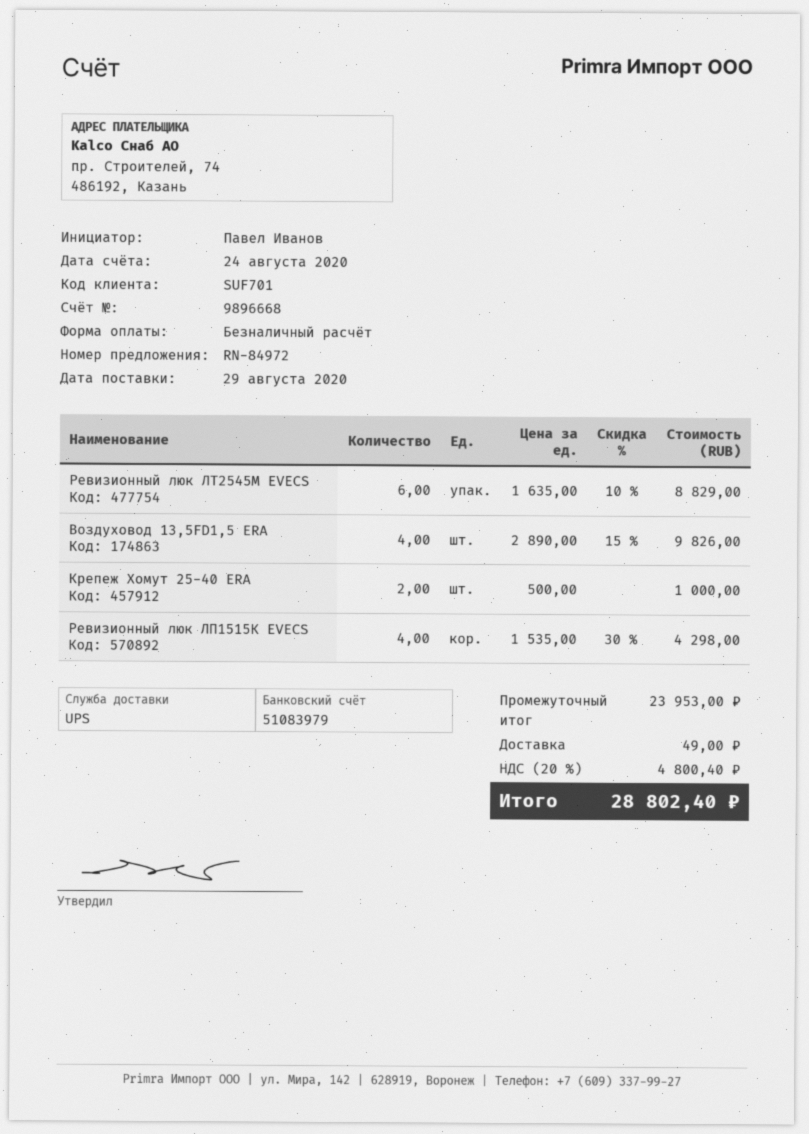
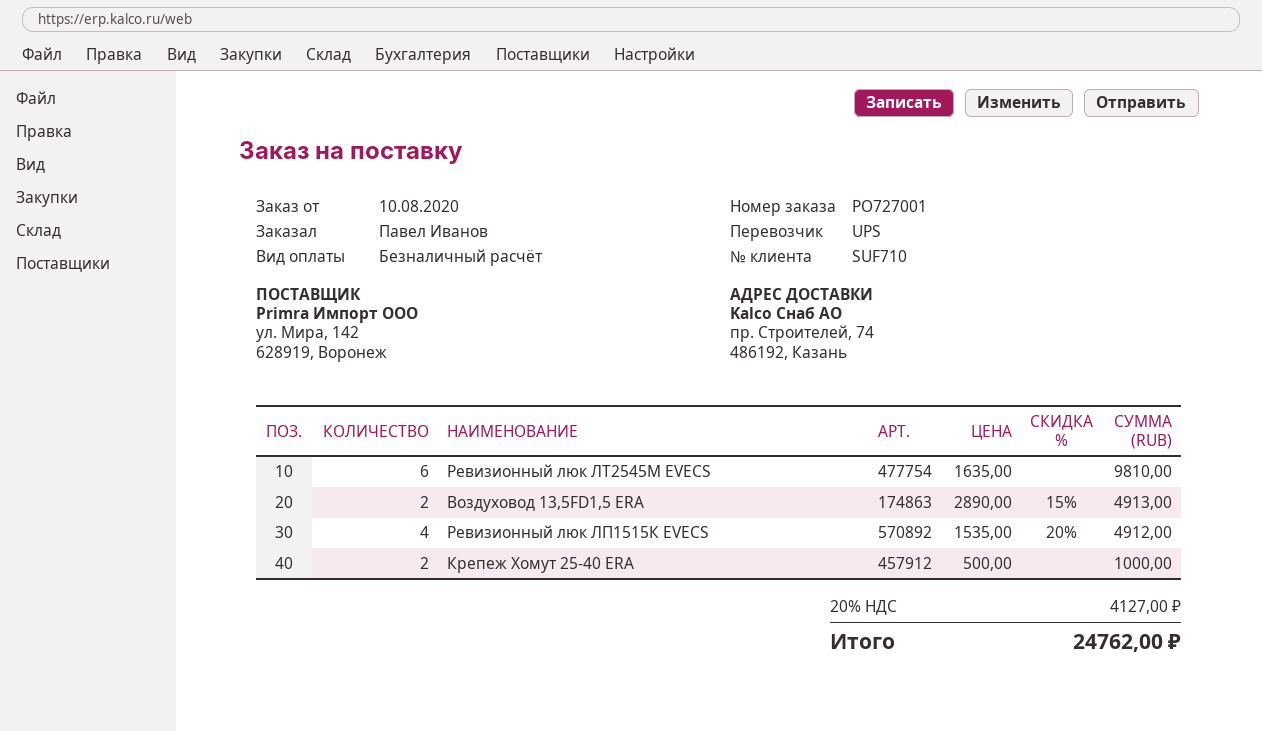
customer number: SUF701 -> SUF710
Ревизионный люк ЛТ2545М EVECS: 6 x 1635.00 - 10% = 8829.00 -> 6 x 1635.00 = 9810.00
Воздуховод 13,5FD1,5 ERA: 4 x 2890.00 - 15% = 9826.00 -> 2 x 2890.00 - 15% = 4913.00
Ревизионный люк ЛП1515К EVECS: 4 x 1535.00 - 30% = 4298.00 -> 4 x 1535.00 - 20% = 4912.00
shipping: 49.00 -> none
tax: 20% = 4800.40 -> 20% = 4127.00
total: 28802.40 -> 24762.00

